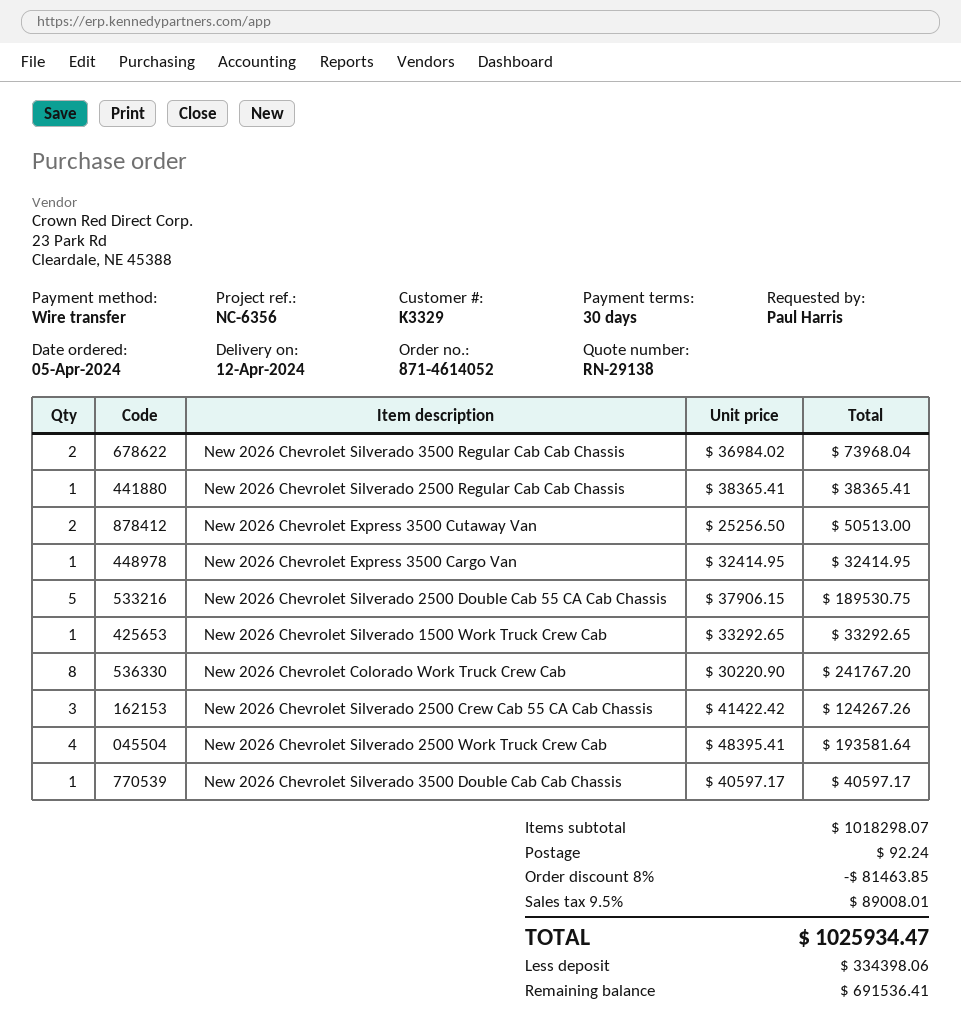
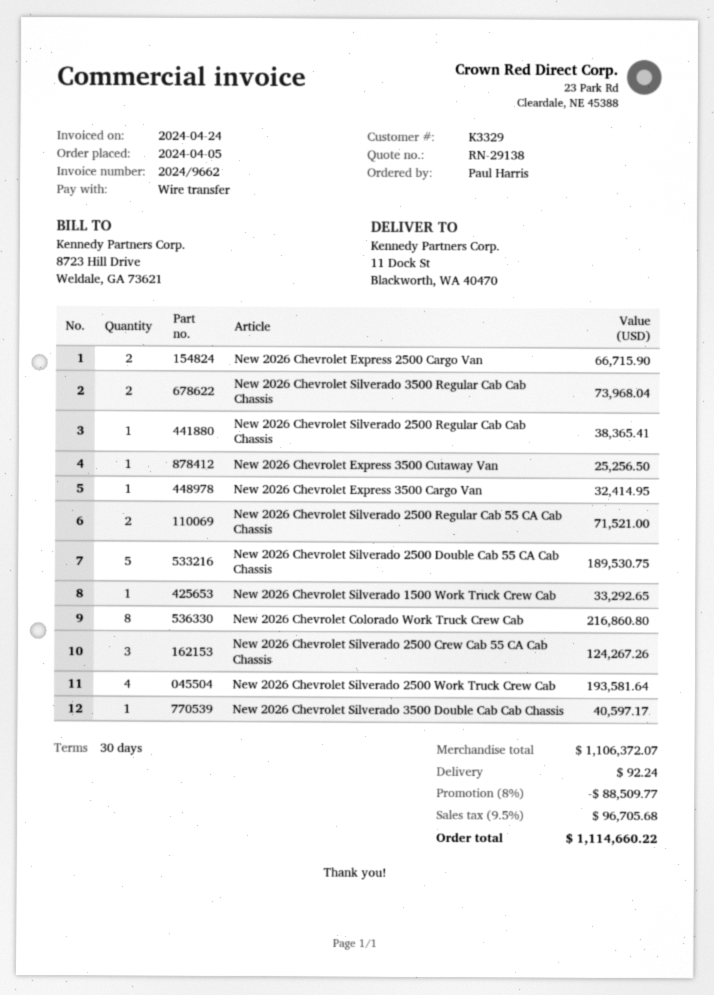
New 2026 Chevrolet Express 3500 Cutaway Van: 2 for 50513.00 -> 1 for 25256.50
New 2026 Chevrolet Colorado Work Truck Crew Cab: 8 for 241767.20 -> 8 for 216860.80
New 2026 Chevrolet Express 2500 Cargo Van: none -> 2 for 66715.90
New 2026 Chevrolet Silverado 2500 Regular Cab 55 CA Cab Chassis: none -> 2 for 71521.00
subtotal: 1018298.07 -> 1106372.07
discount: 8% = 81463.85 -> 8% = 88509.77
tax: 9.5% = 89008.01 -> 9.5% = 96705.68
total: 1025934.47 -> 1114660.22

